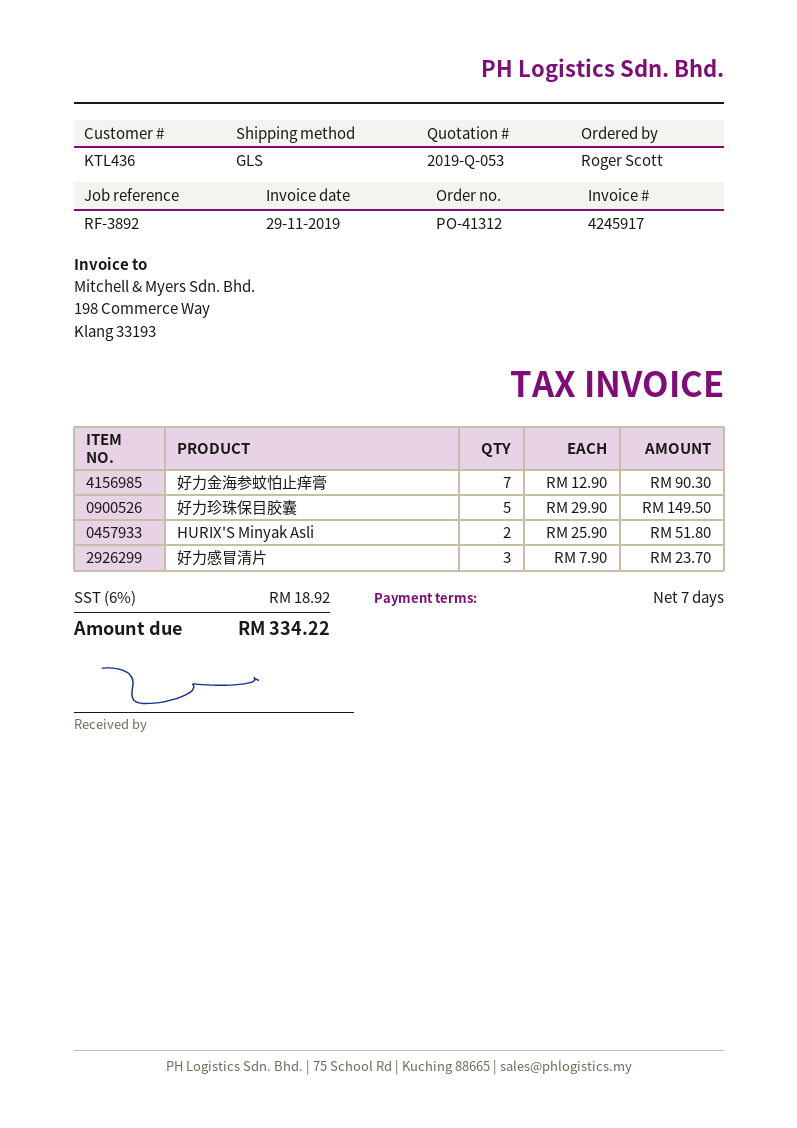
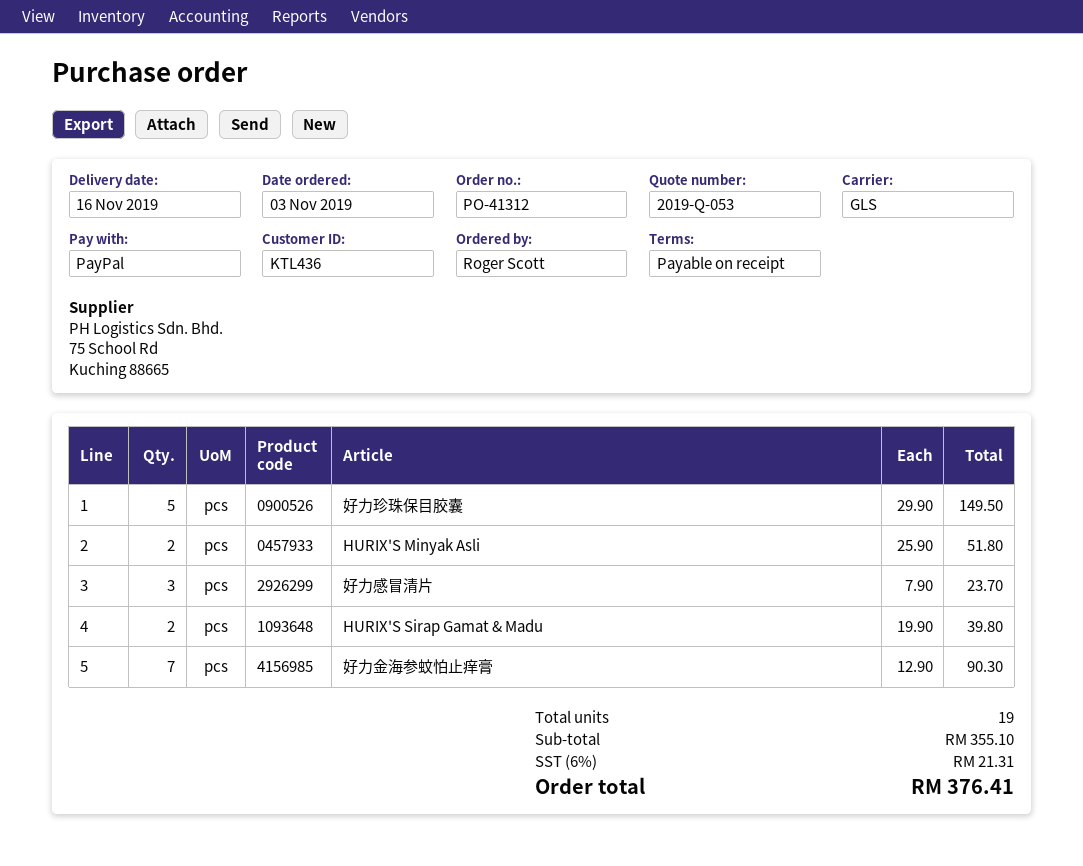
payment terms: 7 days -> on receipt
HURIX'S Sirap Gamat & Madu: none -> 2 x 19.90 = 39.80
tax: 6% = 18.92 -> 6% = 21.31
total: 334.22 -> 376.41

